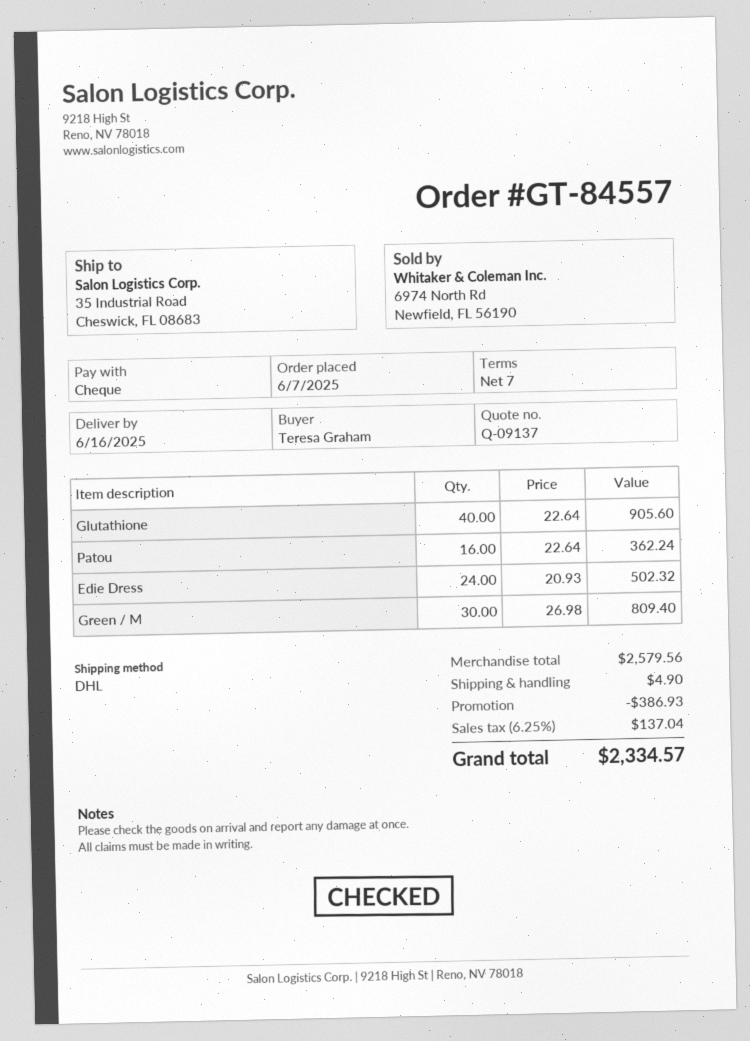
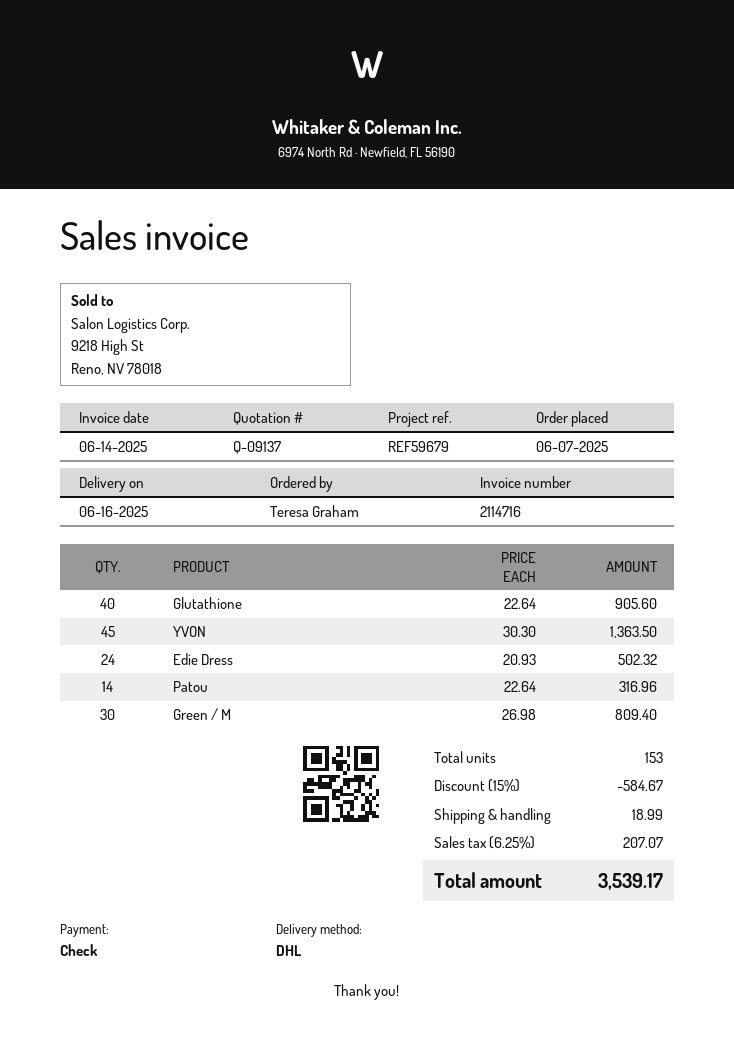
Patou: 16 x 22.64 = 362.24 -> 14 x 22.64 = 316.96
YVON: none -> 45 x 30.30 = 1363.50
discount: 386.93 -> 584.67
shipping: 4.90 -> 18.99
tax: 6.25% = 137.04 -> 6.25% = 207.07
total: 2334.57 -> 3539.17

